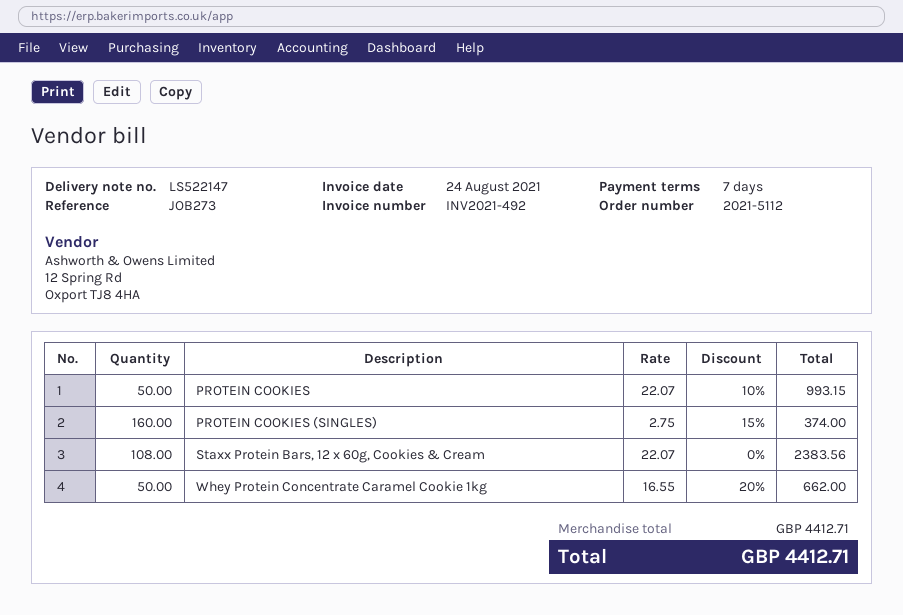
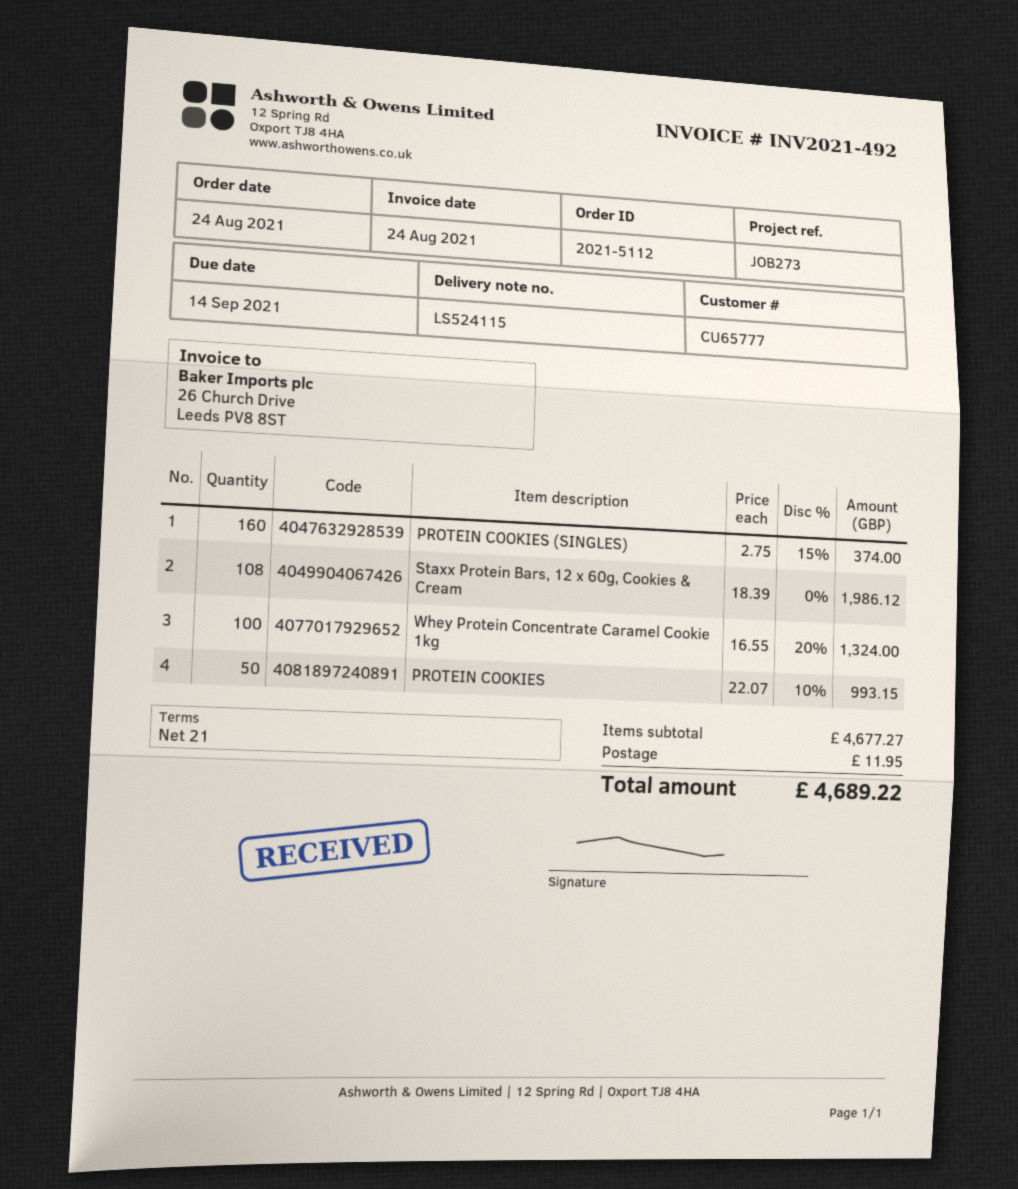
delivery note number: LS522147 -> LS524115
payment terms: 7 days -> 21 days
Staxx Protein Bars, 12 x 60g, Cookies & Cream: 108 x 22.07 = 2383.56 -> 108 x 18.39 = 1986.12
Whey Protein Concentrate Caramel Cookie 1kg: 50 x 16.55 - 20% = 662.00 -> 100 x 16.55 - 20% = 1324.00
subtotal: 4412.71 -> 4677.27
shipping: none -> 11.95
total: 4412.71 -> 4689.22

